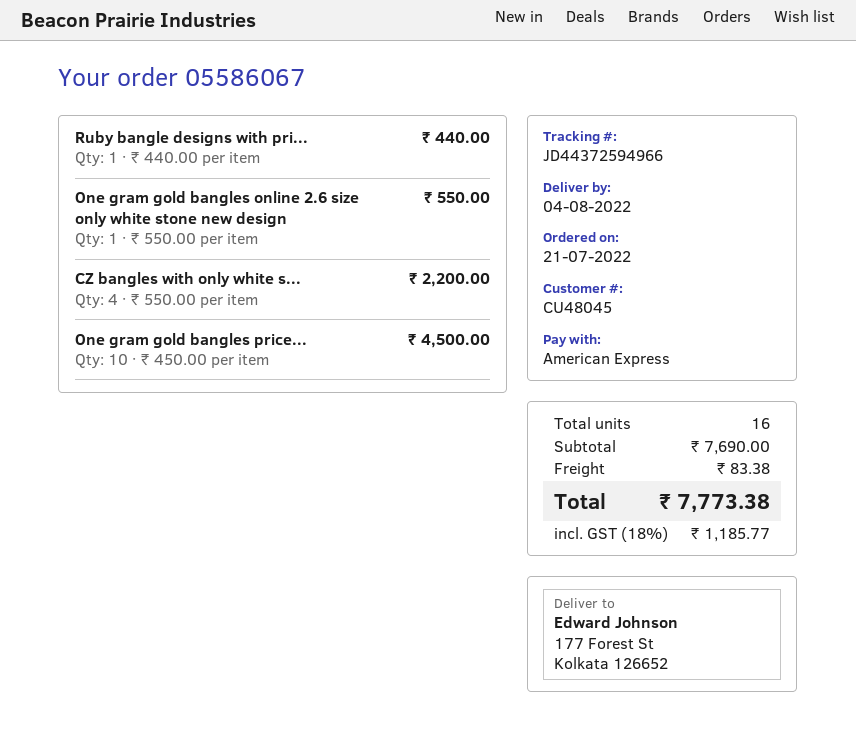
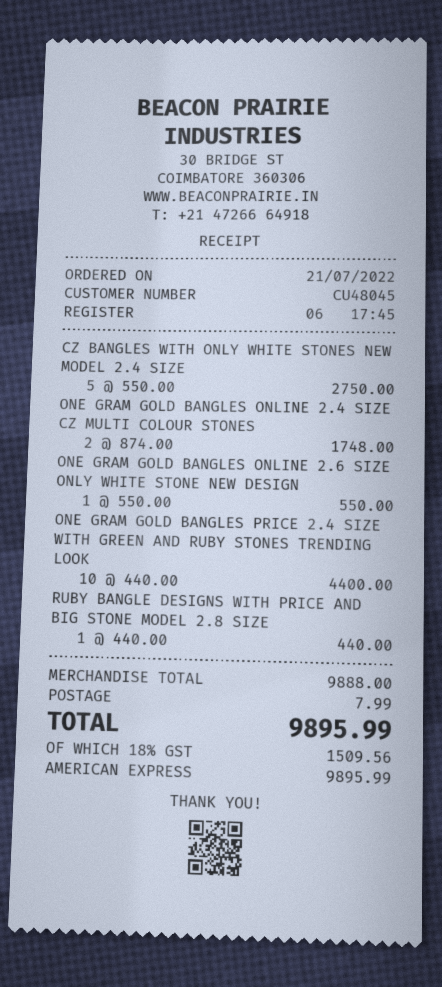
CZ bangles with only white s...: 4 x 550.00 = 2200.00 -> 5 x 550.00 = 2750.00
One gram gold bangles price...: 10 x 450.00 = 4500.00 -> 10 x 440.00 = 4400.00
ONE GRAM GOLD BANGLES ONLINE 2.4 SIZE CZ MULTI COLOUR STONES: none -> 2 x 874.00 = 1748.00
subtotal: 7690.00 -> 9888.00
shipping: 83.38 -> 7.99
tax: 18% = 1185.77 -> 18% = 1509.56
total: 7773.38 -> 9895.99

